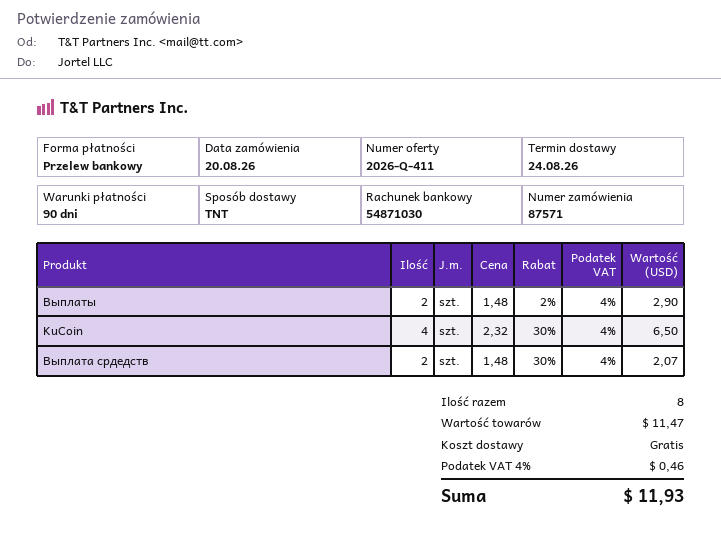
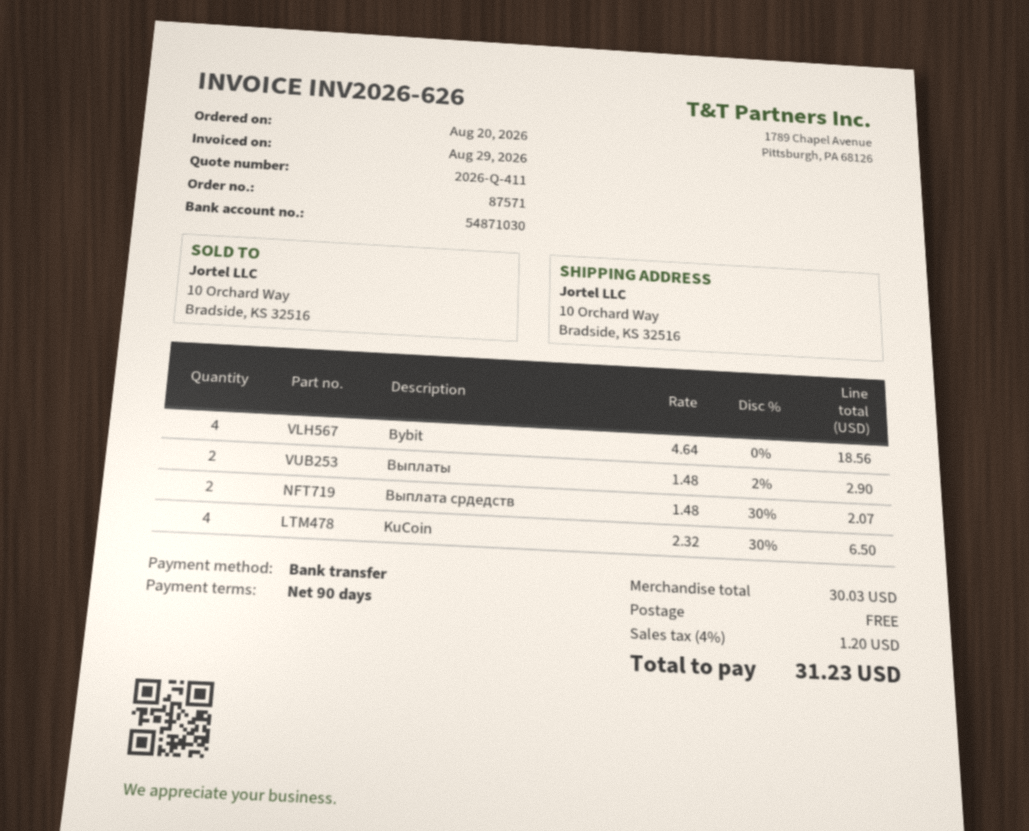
Bybit: none -> 4 x 4.64 = 18.56
subtotal: 11.47 -> 30.03
tax: 4% = 0.46 -> 4% = 1.20
total: 11.93 -> 31.23

